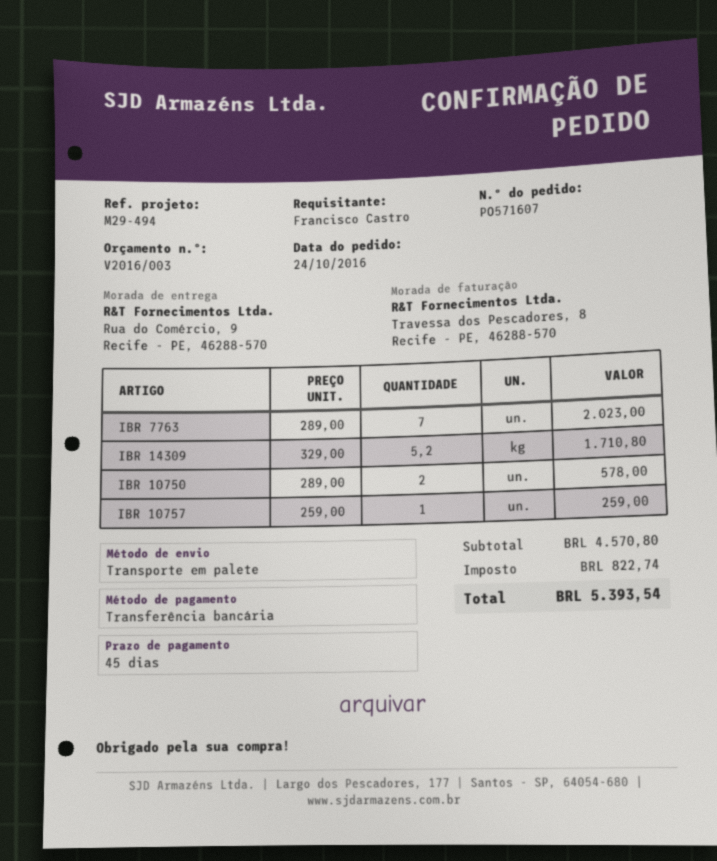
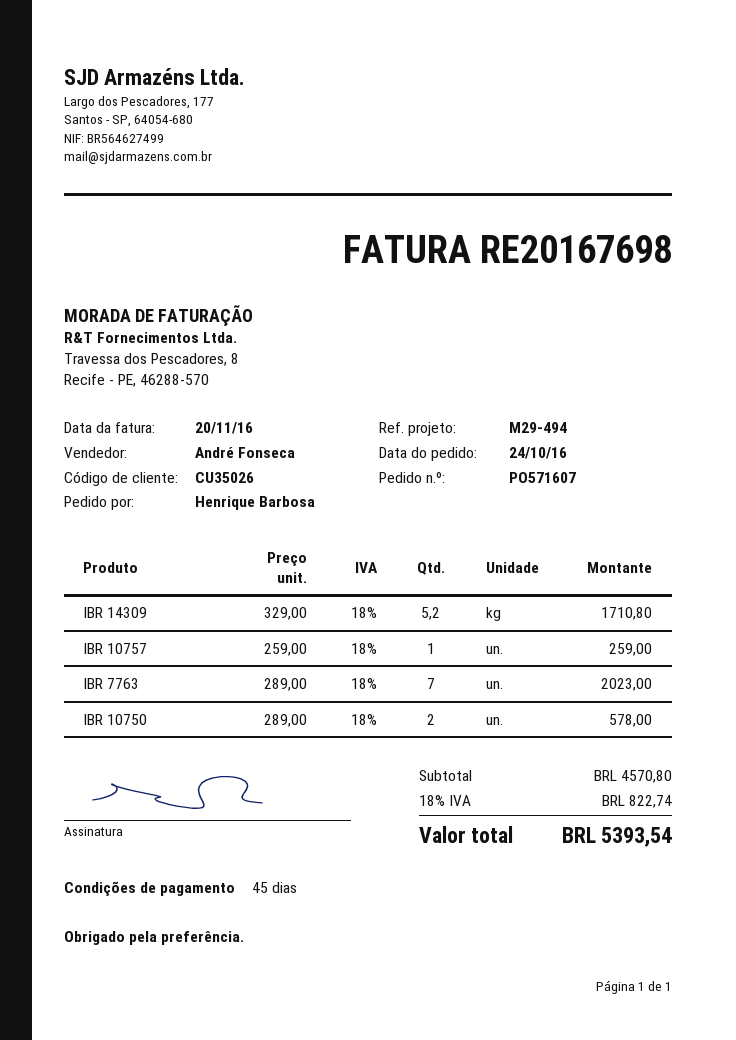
ordered by: Francisco Castro -> Henrique Barbosa

